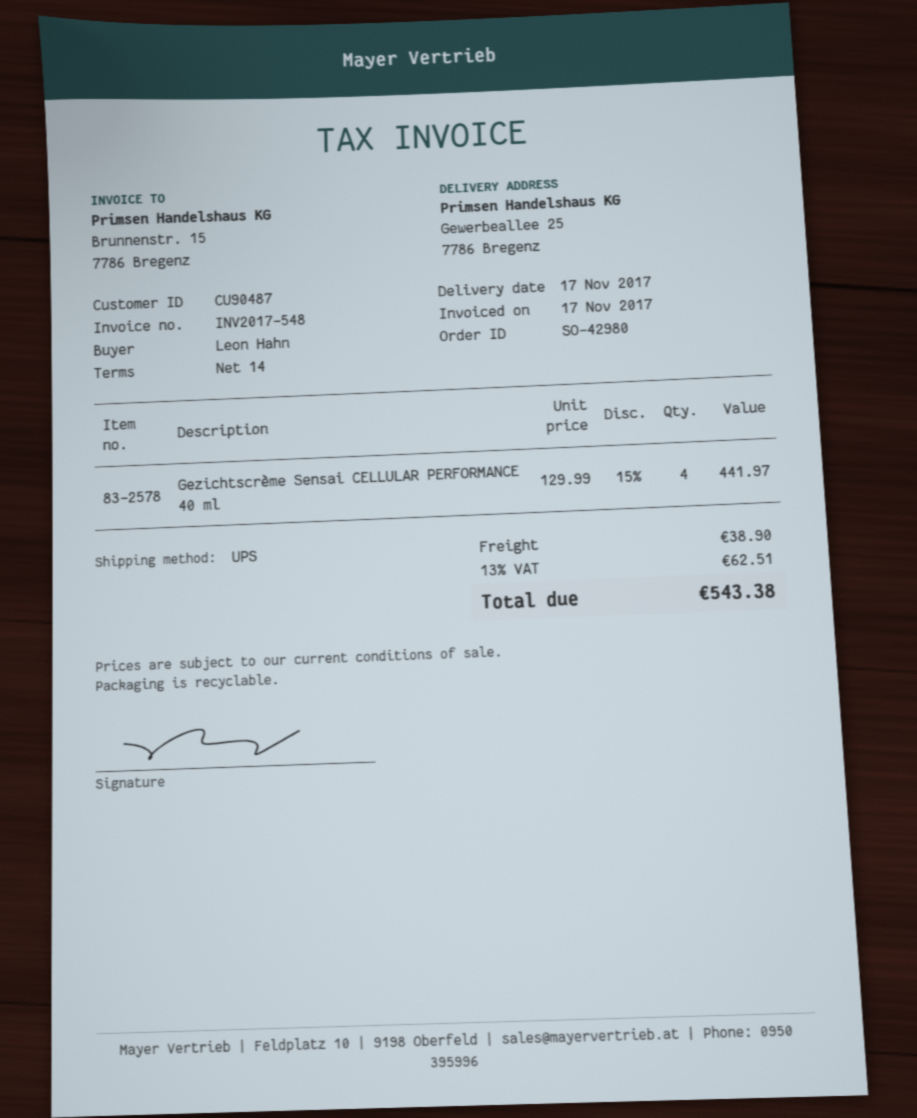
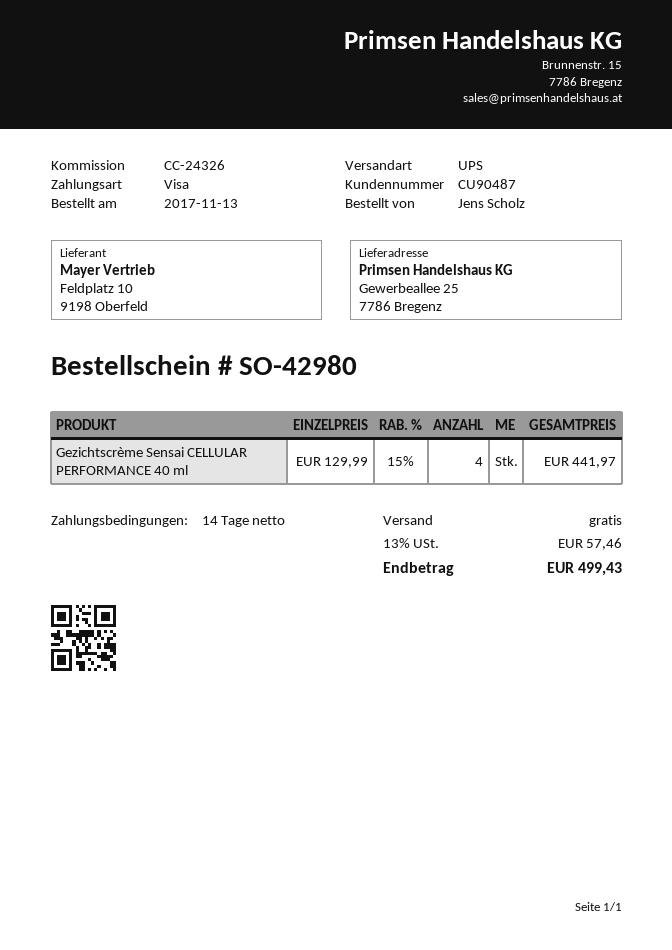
ordered by: Leon Hahn -> Jens Scholz
shipping: 38.90 -> 0.00
tax: 13% = 62.51 -> 13% = 57.46
total: 543.38 -> 499.43

